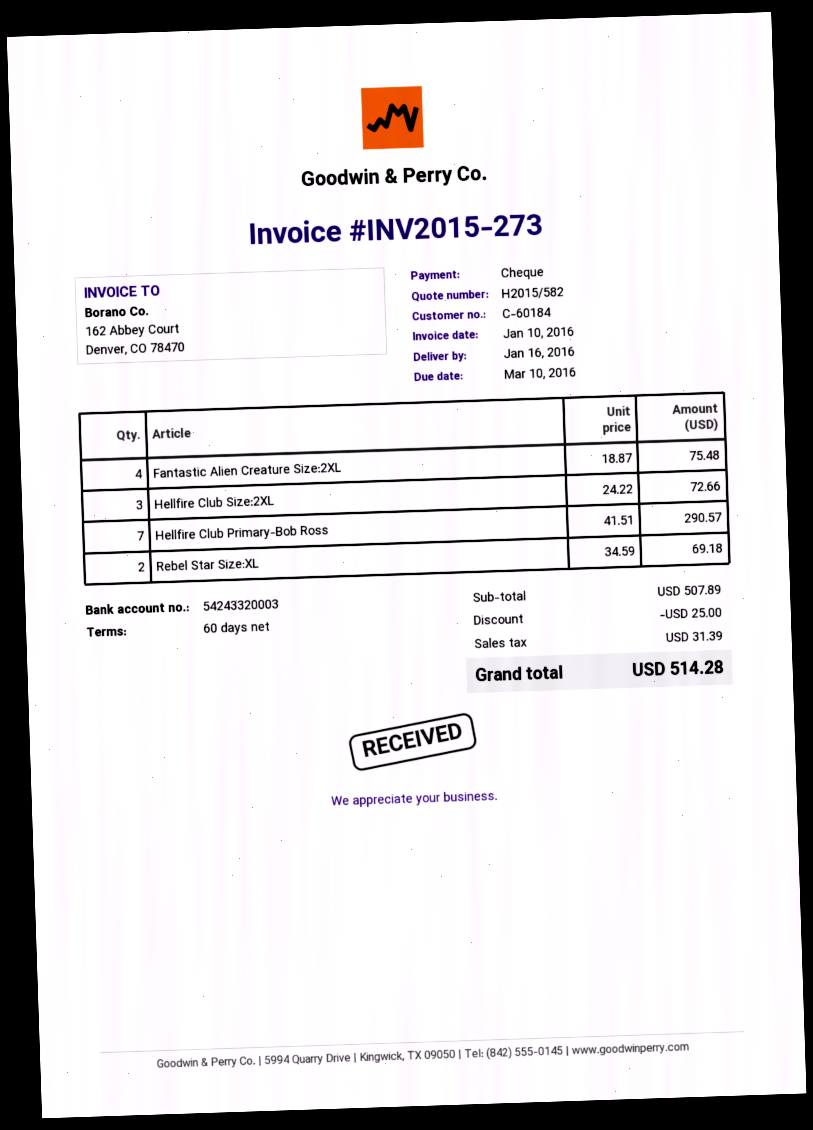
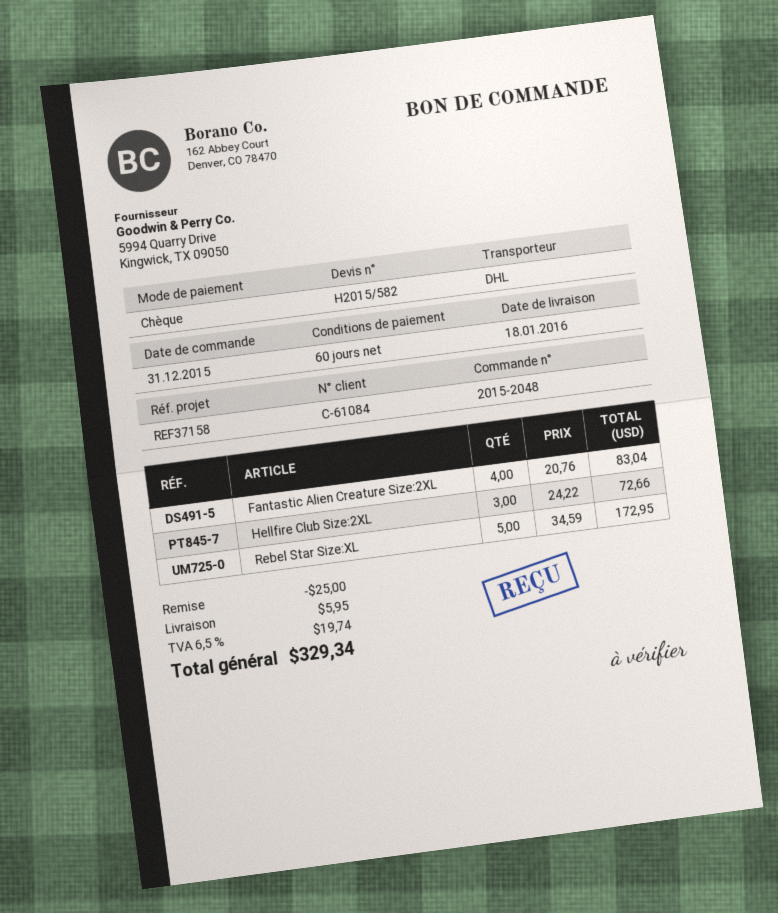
delivery date: 2016-01-16 -> 2016-01-18
customer number: C-60184 -> C-61084
Fantastic Alien Creature Size:2XL: 4 x 18.87 = 75.48 -> 4 x 20.76 = 83.04
Hellfire Club Primary-Bob Ross: 7 x 41.51 = 290.57 -> none
Rebel Star Size:XL: 2 x 34.59 = 69.18 -> 5 x 34.59 = 172.95
shipping: none -> 5.95
tax: 31.39 -> 19.74
total: 514.28 -> 329.34

